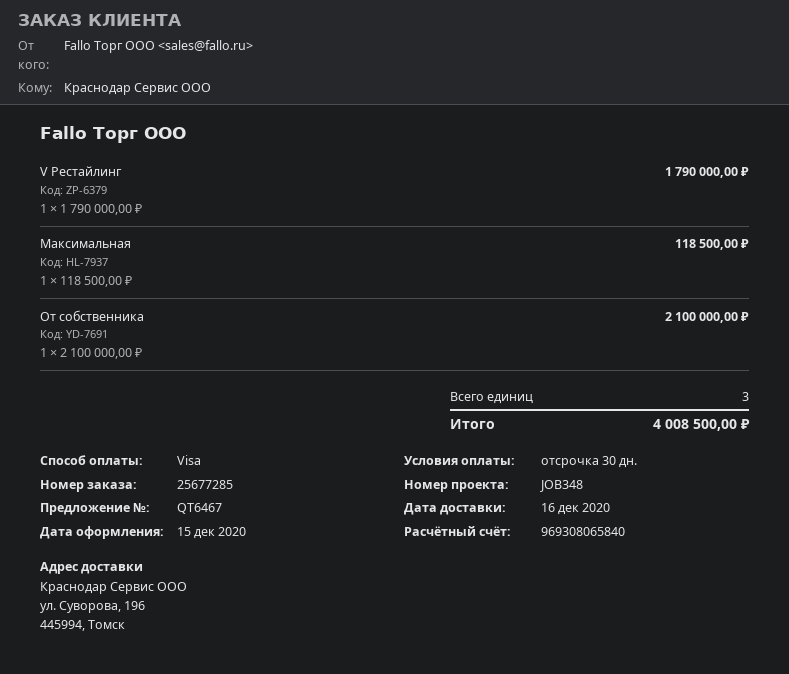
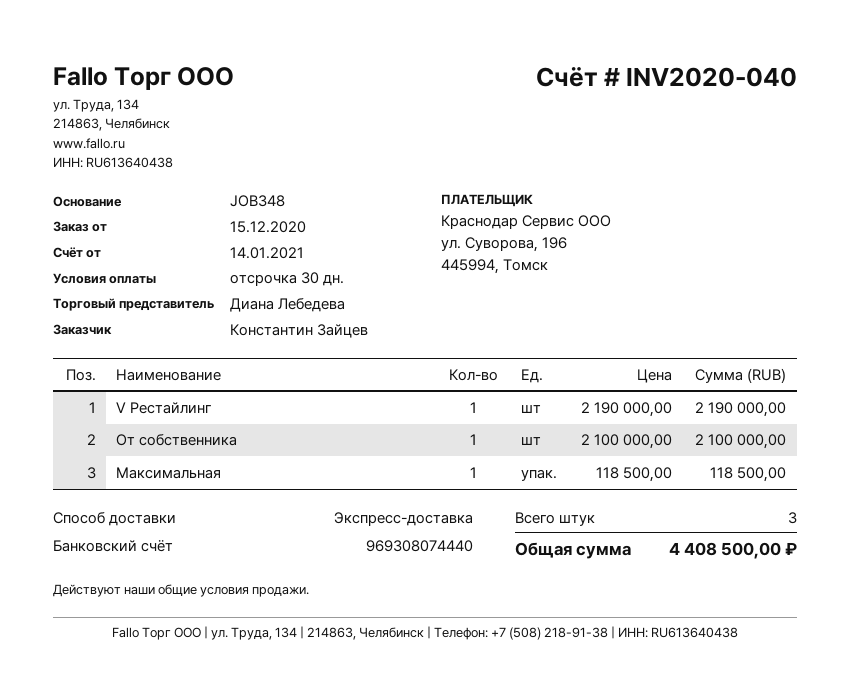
bank account: 969308065840 -> 969308074440
V Рестайлинг: 1 x 1790000.00 = 1790000.00 -> 1 x 2190000.00 = 2190000.00
total: 4008500.00 -> 4408500.00

